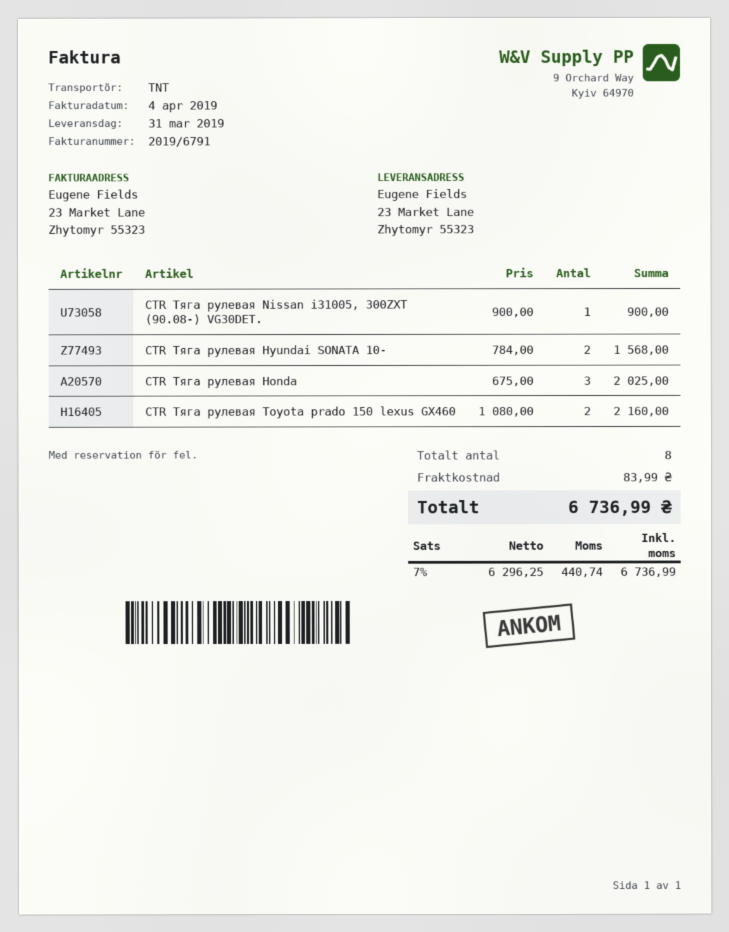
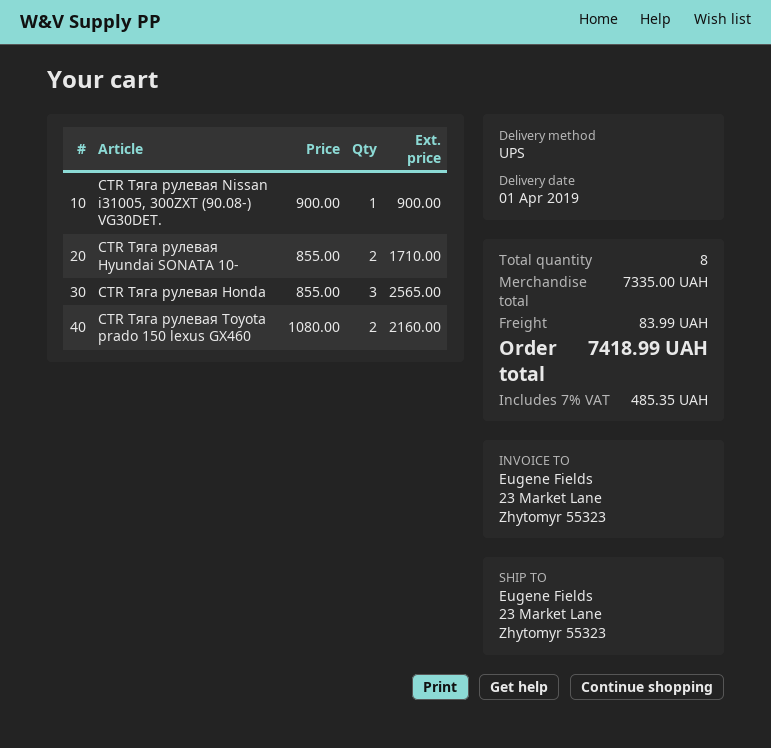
delivery date: 2019-03-31 -> 2019-04-01
shipping method: TNT -> UPS
CTR Тяга рулевая Hyundai SONATA 10-: 2 x 784.00 = 1568.00 -> 2 x 855.00 = 1710.00
CTR Тяга рулевая Honda: 3 x 675.00 = 2025.00 -> 3 x 855.00 = 2565.00
tax: 7% = 440.74 -> 7% = 485.35
total: 6736.99 -> 7418.99

